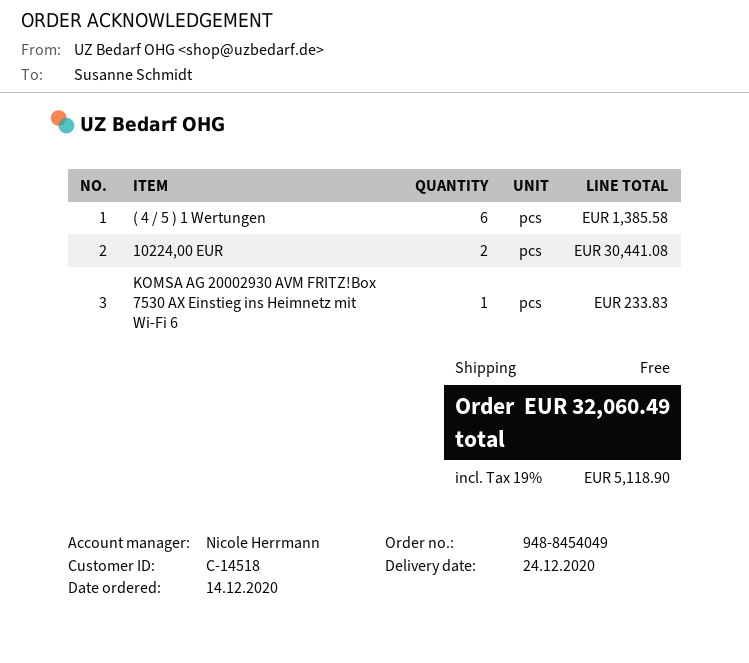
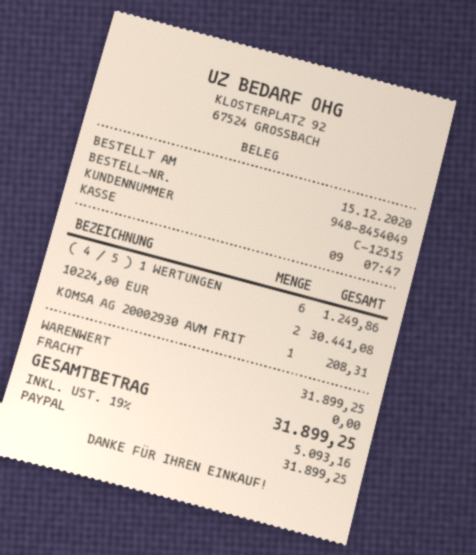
order date: 2020-12-14 -> 2020-12-15
customer number: C-14518 -> C-12515
( 4 / 5 ) 1 Wertungen: 6 for 1385.58 -> 6 for 1249.86
KOMSA AG 20002930 AVM FRITZ!Box 7530 AX Einstieg ins Heimnetz mit Wi-Fi 6: 1 for 233.83 -> 1 for 208.31
tax: 19% = 5118.90 -> 19% = 5093.16
total: 32060.49 -> 31899.25

